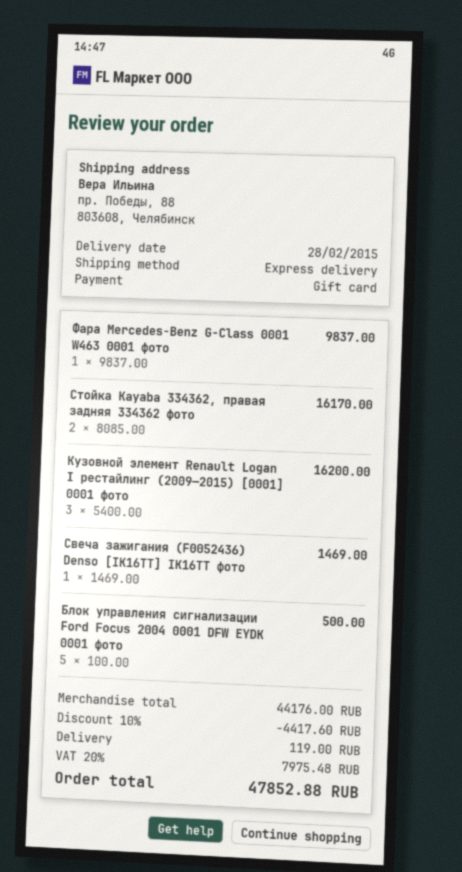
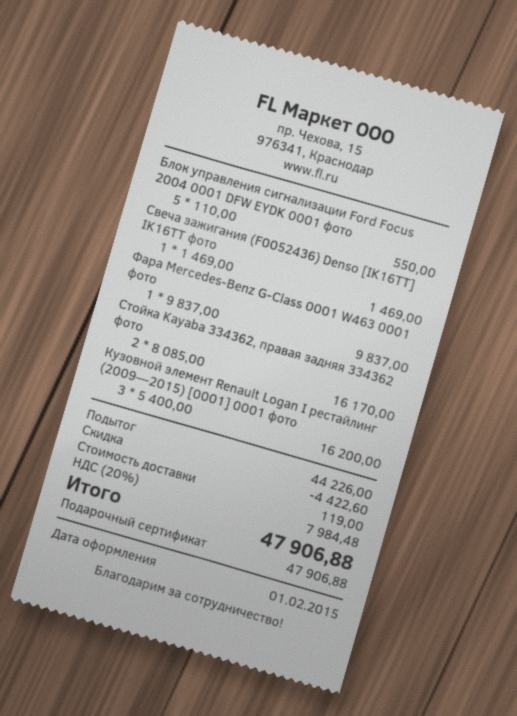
Блок управления сигнализации Ford Focus 2004 0001 DFW EYDK 0001 фото: 5 x 100.00 = 500.00 -> 5 x 110.00 = 550.00
subtotal: 44176.00 -> 44226.00
discount: 4417.60 -> 4422.60
tax: 20% = 7975.48 -> 20% = 7984.48
total: 47852.88 -> 47906.88

